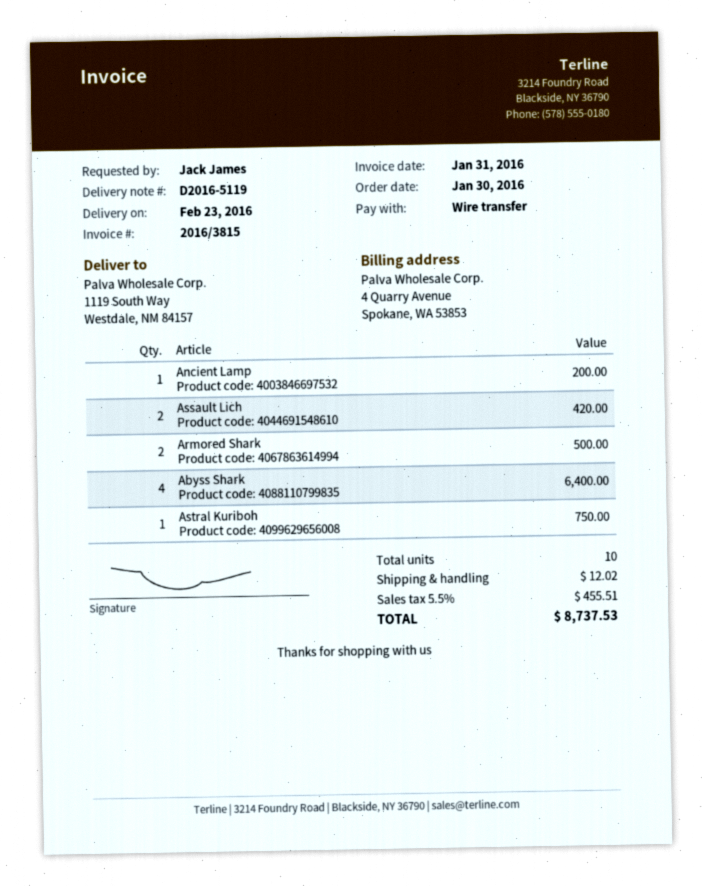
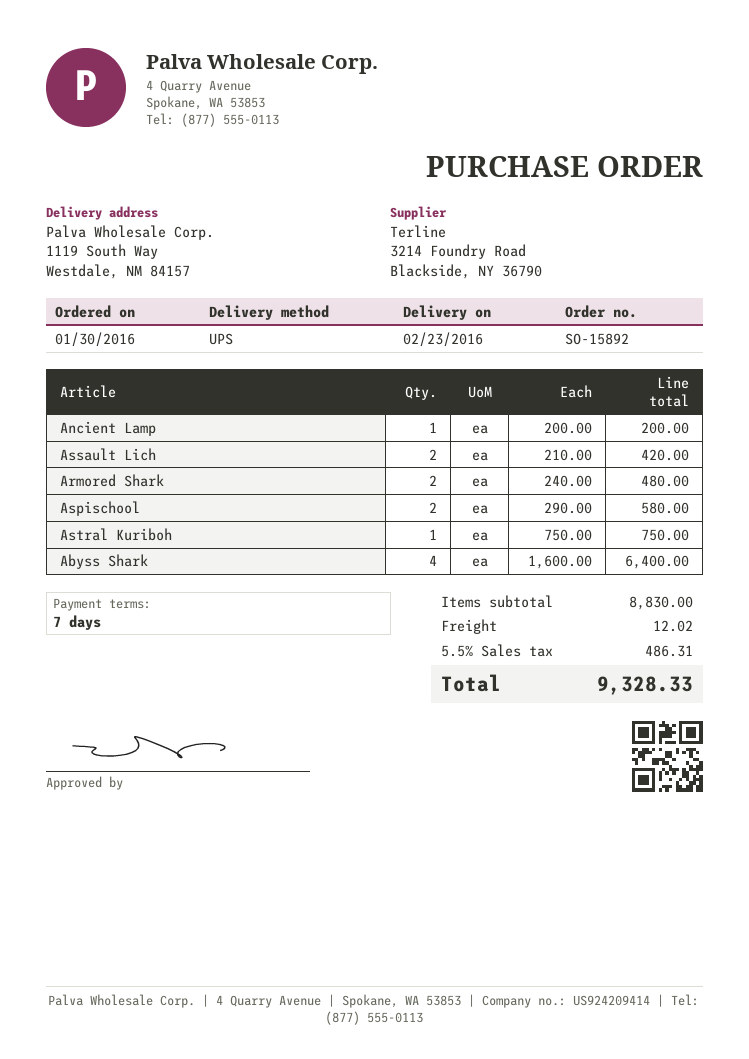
Armored Shark: 2 for 500.00 -> 2 for 480.00
Aspischool: none -> 2 for 580.00
tax: 5.5% = 455.51 -> 5.5% = 486.31
total: 8737.53 -> 9328.33

